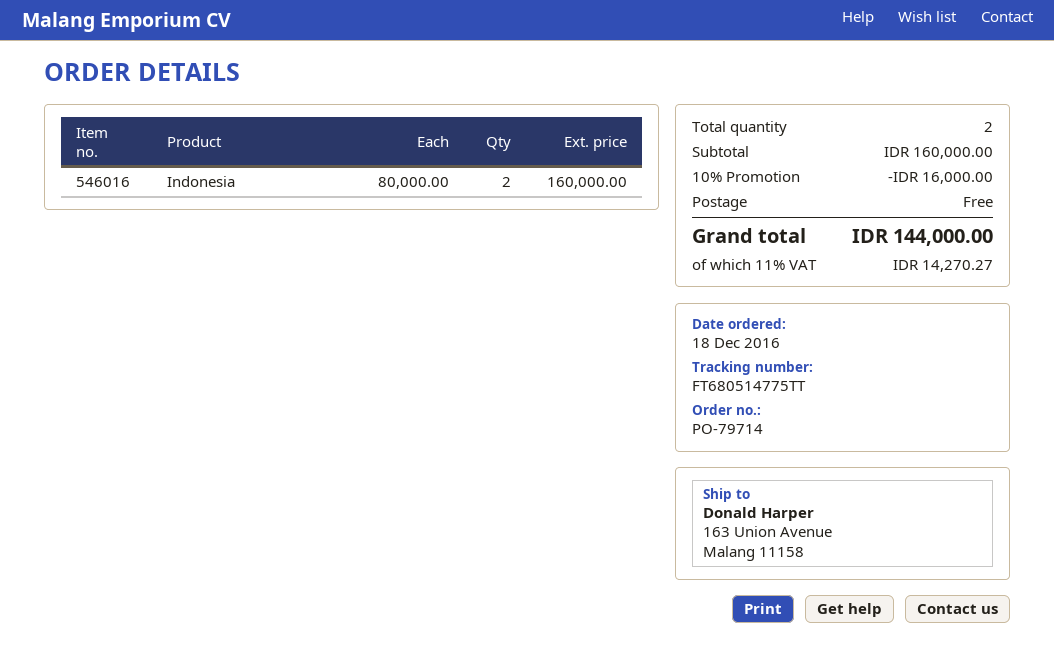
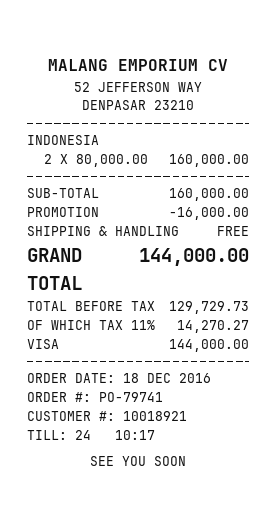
order number: PO-79714 -> PO-79741

